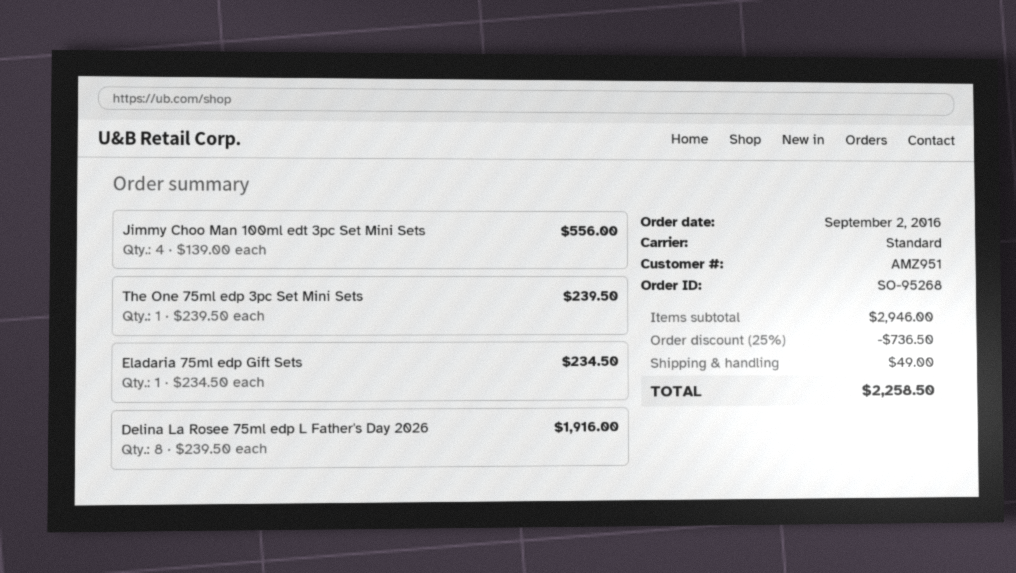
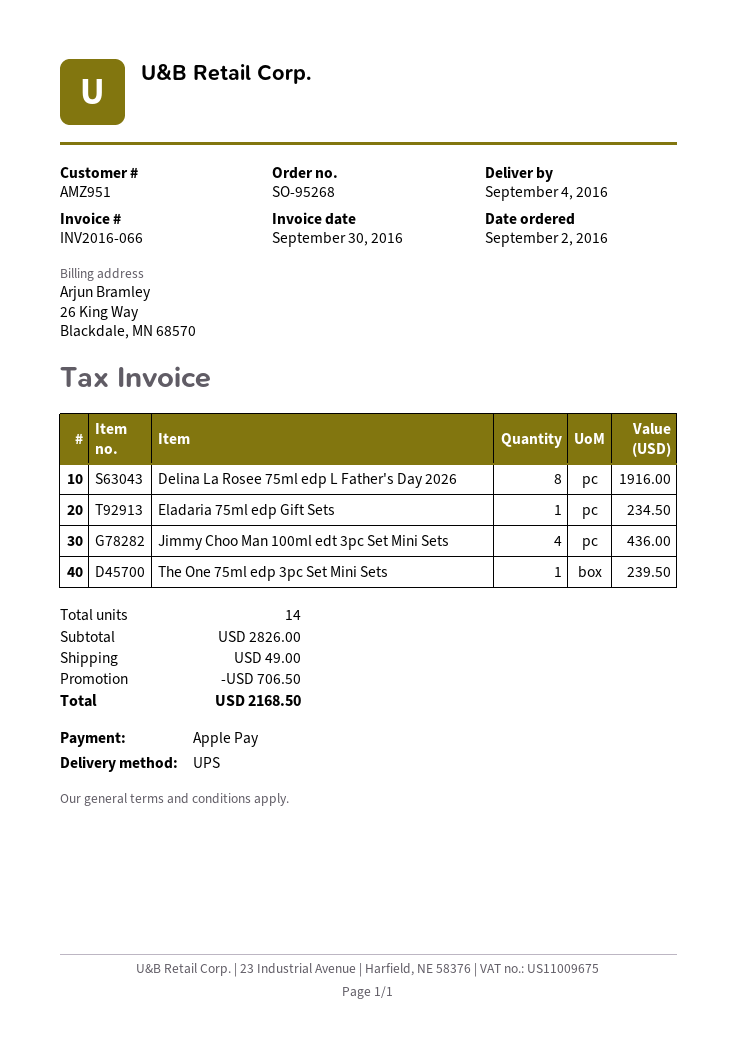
shipping method: standard -> UPS
Jimmy Choo Man 100ml edt 3pc Set Mini Sets: 4 for 556.00 -> 4 for 436.00
subtotal: 2946.00 -> 2826.00
discount: 736.50 -> 706.50
total: 2258.50 -> 2168.50

